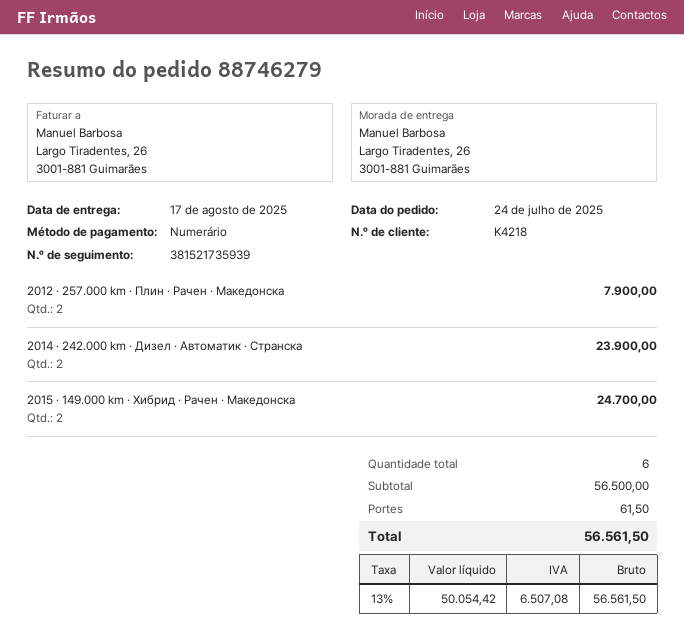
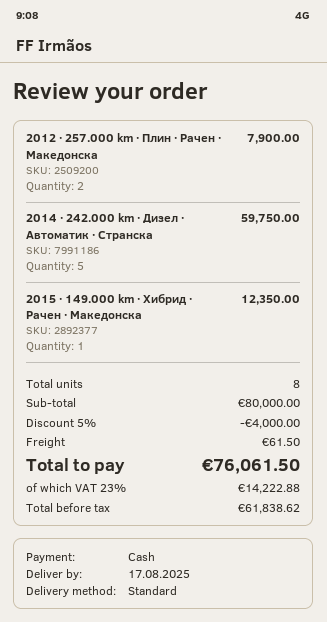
2014 · 242.000 km · Дизел · Автоматик · Странска: 2 for 23900.00 -> 5 for 59750.00
2015 · 149.000 km · Хибрид · Рачен · Македонска: 2 for 24700.00 -> 1 for 12350.00
total quantity: 6 -> 8
subtotal: 56500.00 -> 80000.00
discount: none -> 5% = 4000.00
net: 50054.42 -> 61838.62
tax: 13% = 6507.08 -> 23% = 14222.88
total: 56561.50 -> 76061.50

